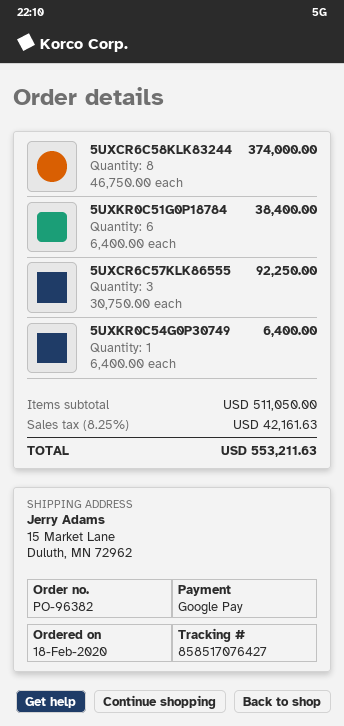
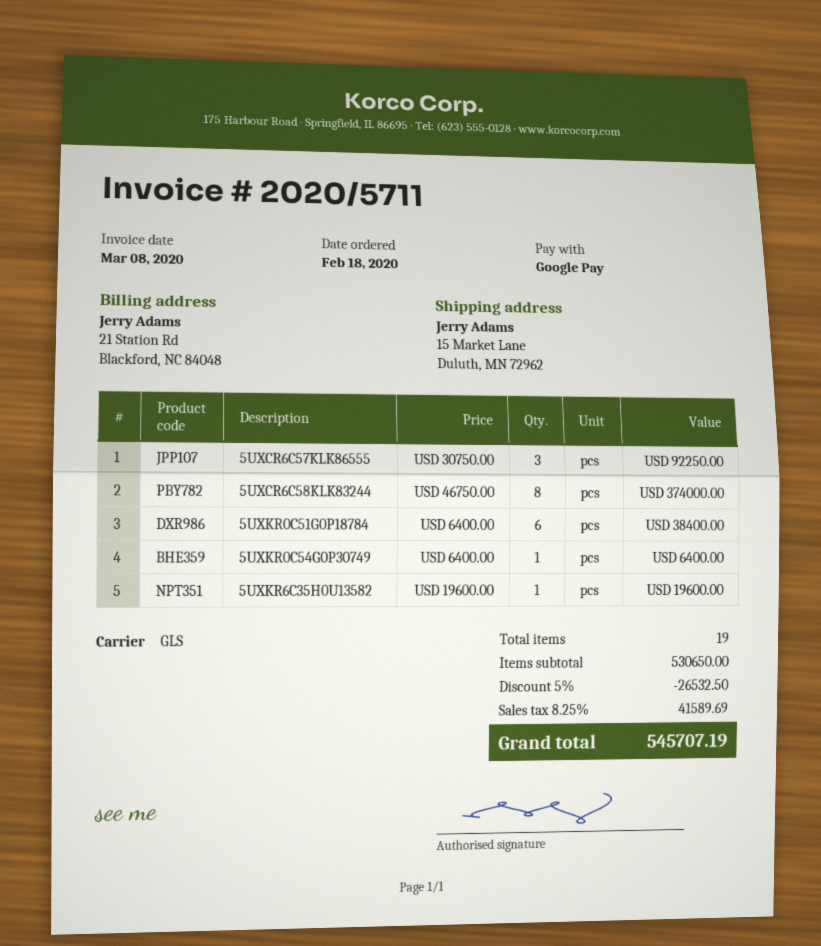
5UXKR6C35H0U13582: none -> 1 x 19600.00 = 19600.00
subtotal: 511050.00 -> 530650.00
discount: none -> 5% = 26532.50
tax: 8.25% = 42161.63 -> 8.25% = 41589.69
total: 553211.63 -> 545707.19

